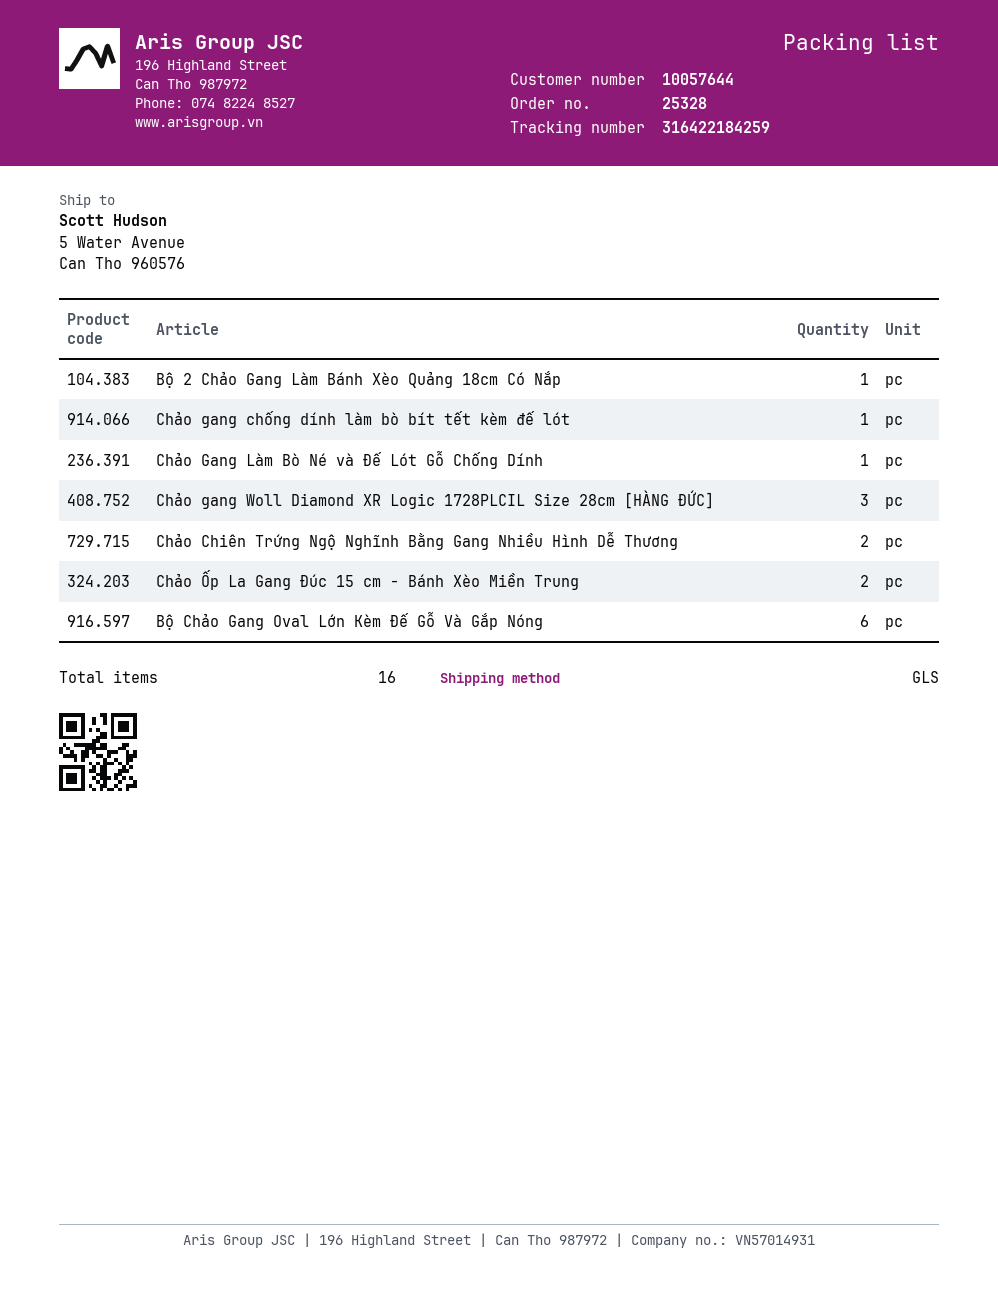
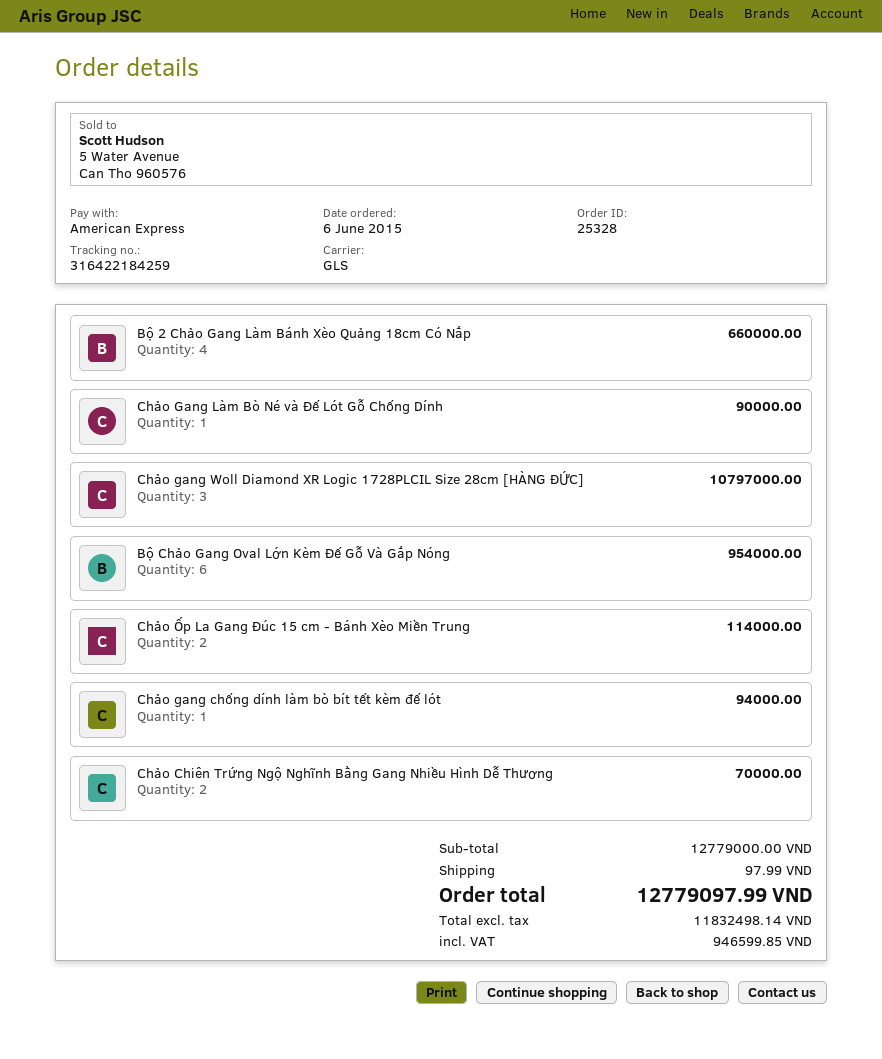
Bộ 2 Chảo Gang Làm Bánh Xèo Quảng 18cm Có Nắp: 1 -> 4

